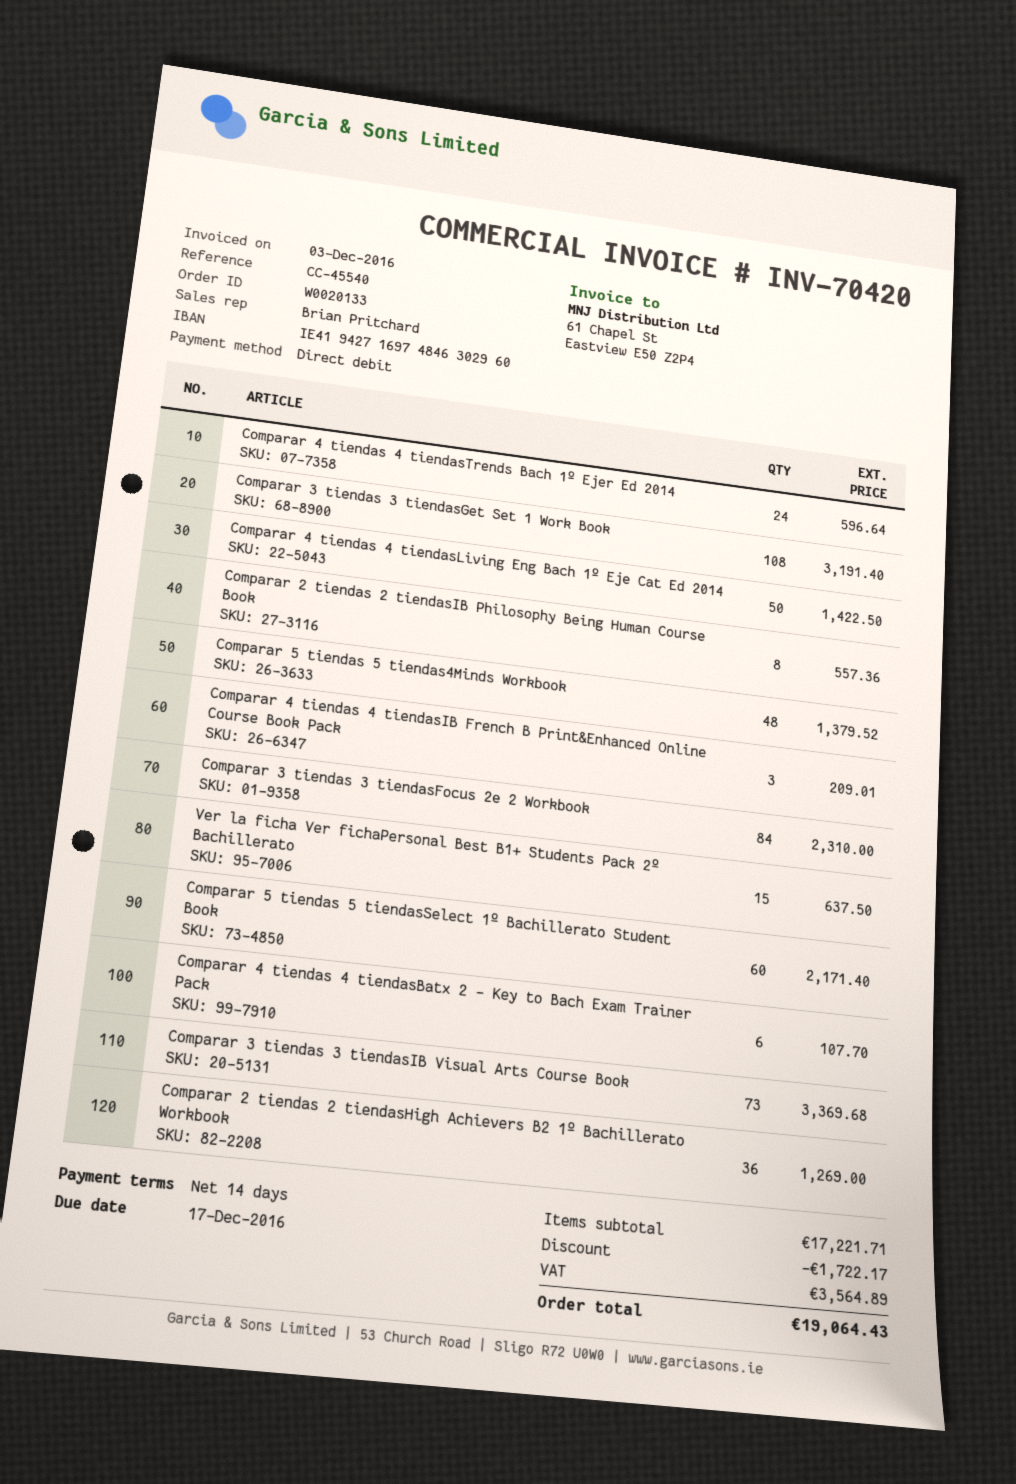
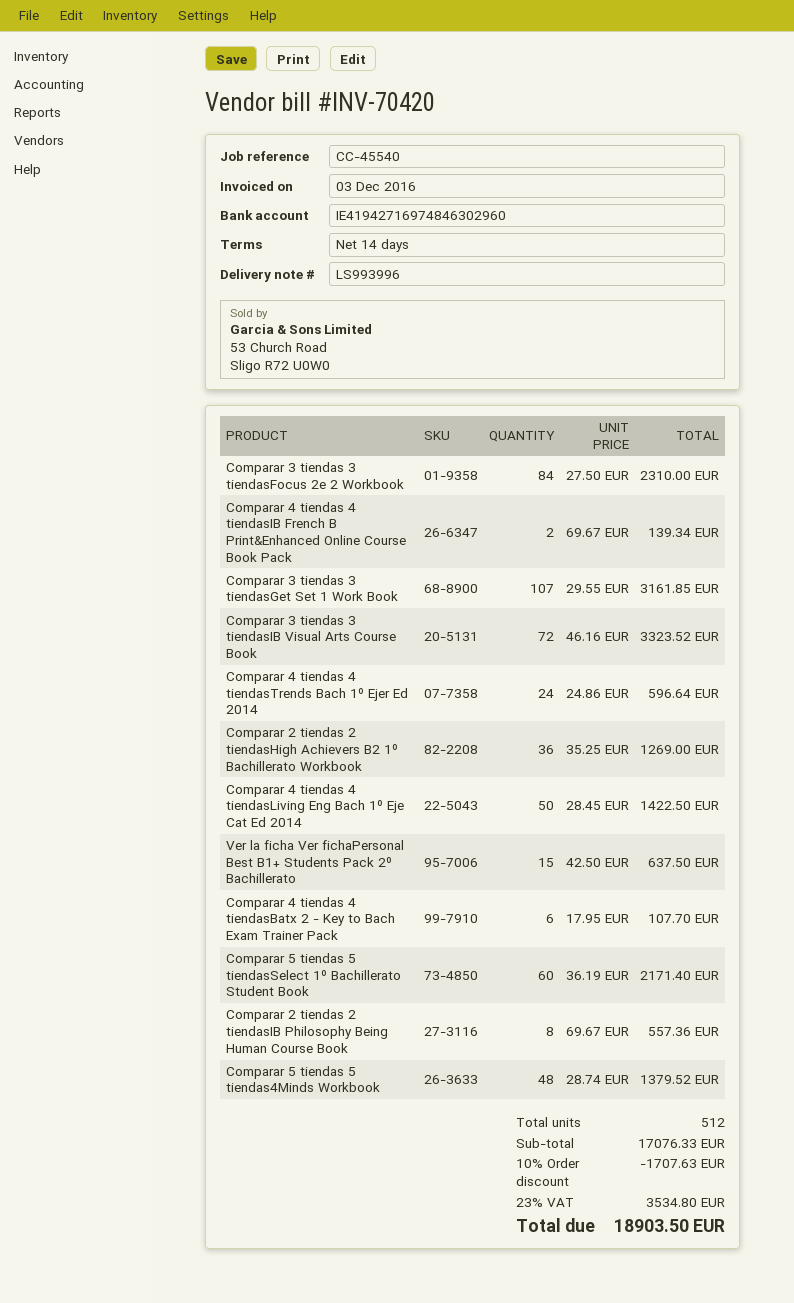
Comparar 3 tiendas 3 tiendasGet Set 1 Work Book: 108 for 3191.40 -> 107 for 3161.85
Comparar 4 tiendas 4 tiendasIB French B Print&Enhanced Online Course Book Pack: 3 for 209.01 -> 2 for 139.34
Comparar 3 tiendas 3 tiendasIB Visual Arts Course Book: 73 for 3369.68 -> 72 for 3323.52
subtotal: 17221.71 -> 17076.33
discount: 1722.17 -> 1707.63
tax: 3564.89 -> 3534.80
total: 19064.43 -> 18903.50

